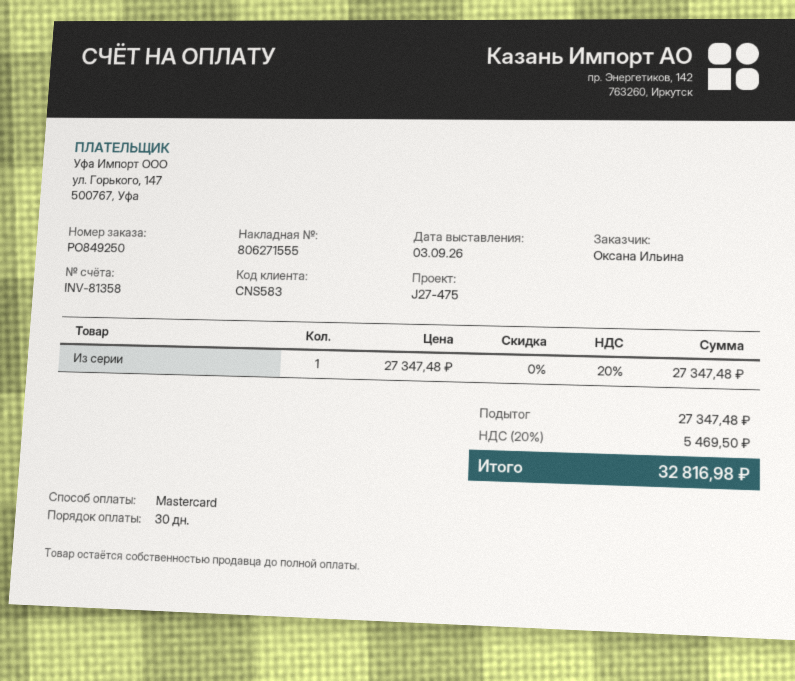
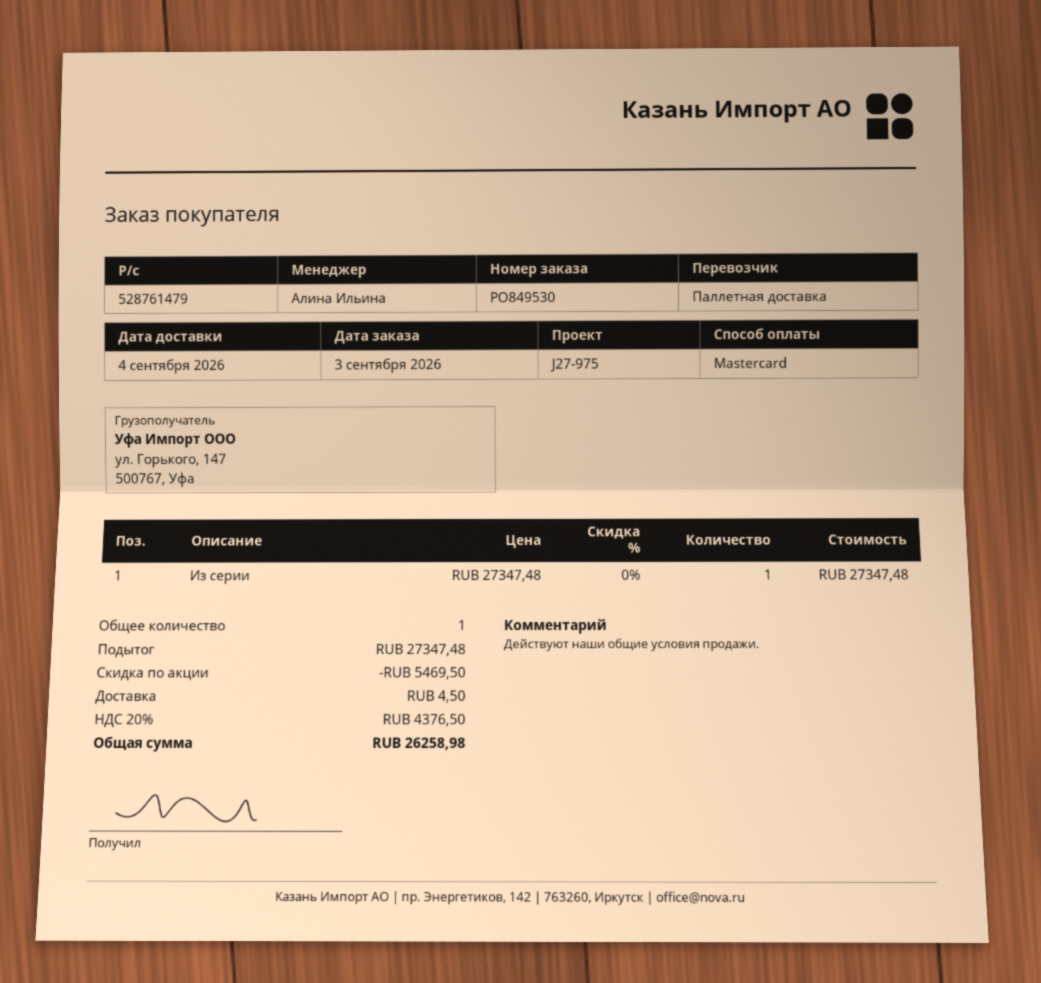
order number: PO849250 -> PO849530
reference: J27-475 -> J27-975
discount: none -> 5469.50
shipping: none -> 4.50
tax: 20% = 5469.50 -> 20% = 4376.50
total: 32816.98 -> 26258.98

